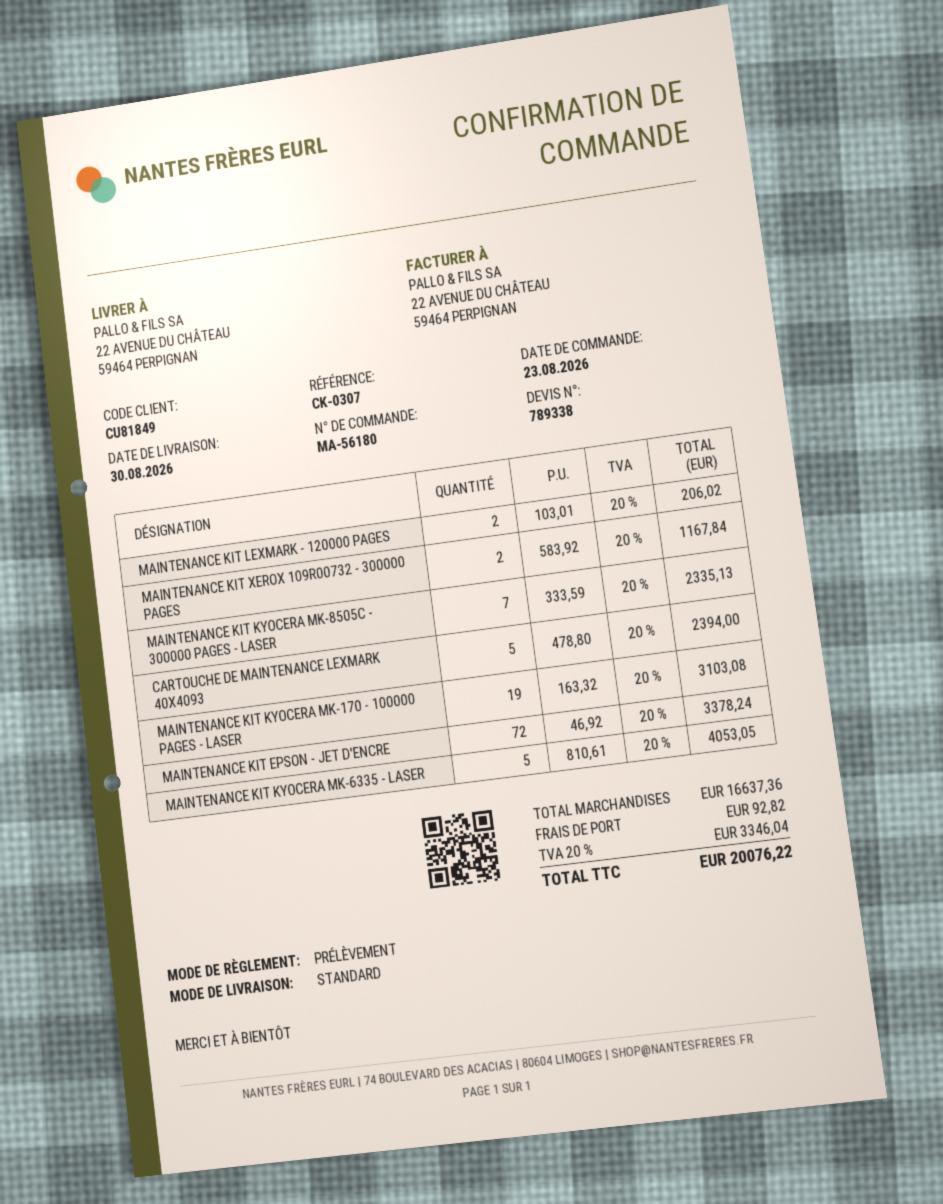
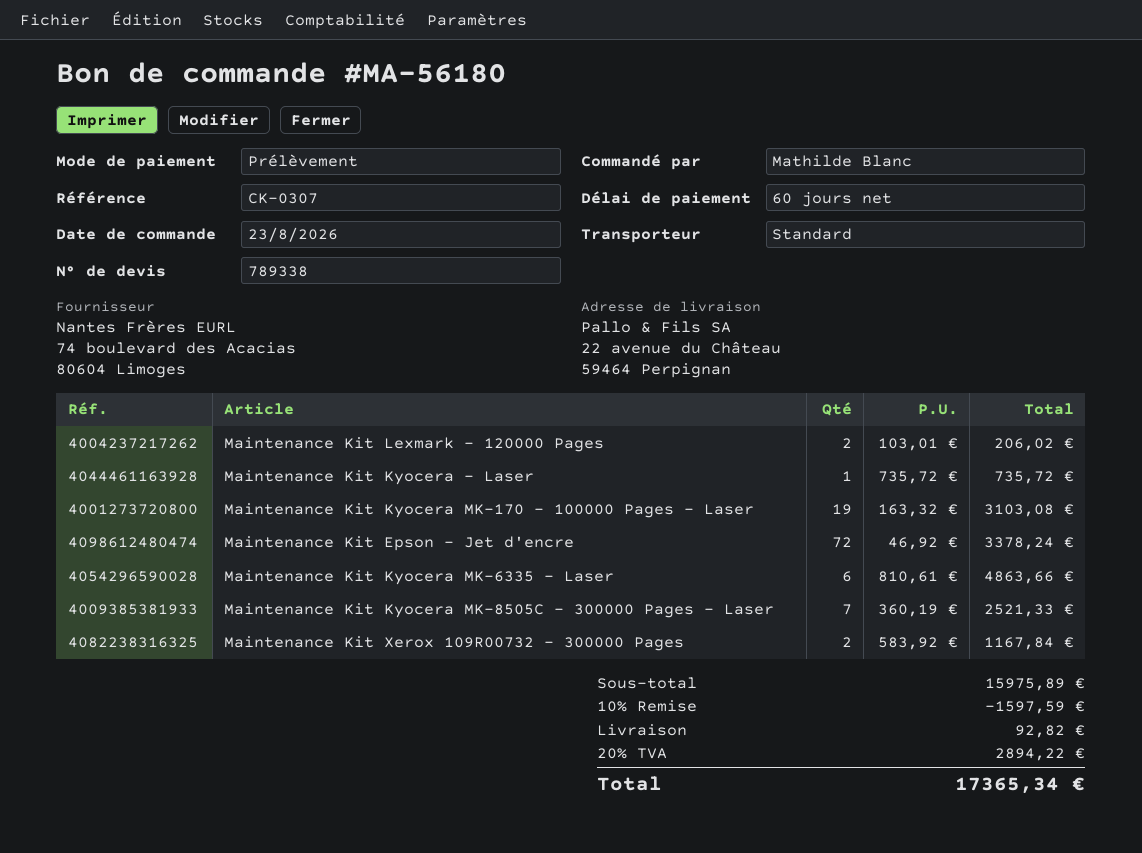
MAINTENANCE KIT KYOCERA MK-8505C - 300000 PAGES - LASER: 7 x 333.59 = 2335.13 -> 7 x 360.19 = 2521.33
CARTOUCHE DE MAINTENANCE LEXMARK 40X4093: 5 x 478.80 = 2394.00 -> none
MAINTENANCE KIT KYOCERA MK-6335 - LASER: 5 x 810.61 = 4053.05 -> 6 x 810.61 = 4863.66
Maintenance Kit Kyocera - Laser: none -> 1 x 735.72 = 735.72
subtotal: 16637.36 -> 15975.89
discount: none -> 10% = 1597.59
tax: 20% = 3346.04 -> 20% = 2894.22
total: 20076.22 -> 17365.34

